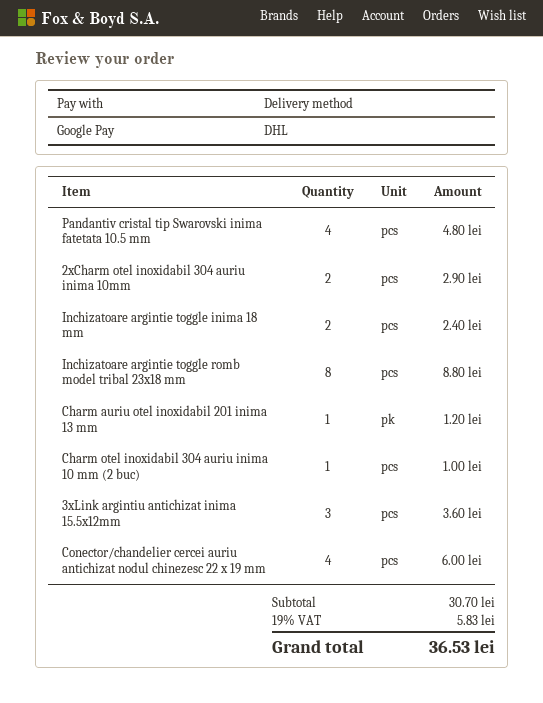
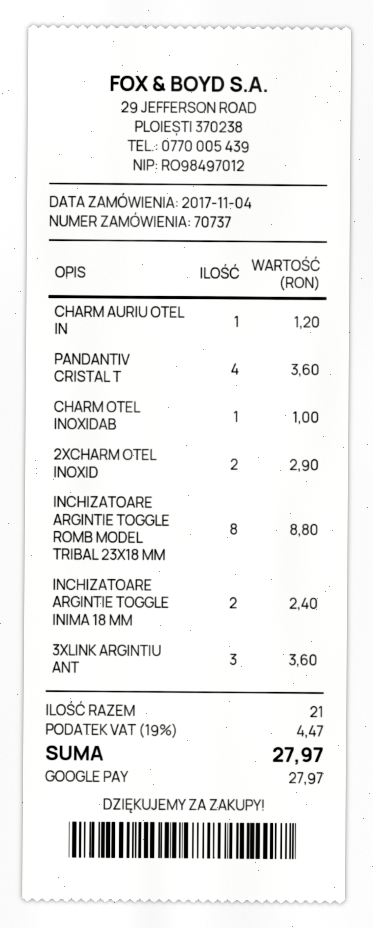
Pandantiv cristal tip Swarovski inima fatetata 10.5 mm: 4 for 4.80 -> 4 for 3.60
Conector/chandelier cercei auriu antichizat nodul chinezesc 22 x 19 mm: 4 for 6.00 -> none
tax: 19% = 5.83 -> 19% = 4.47
total: 36.53 -> 27.97

